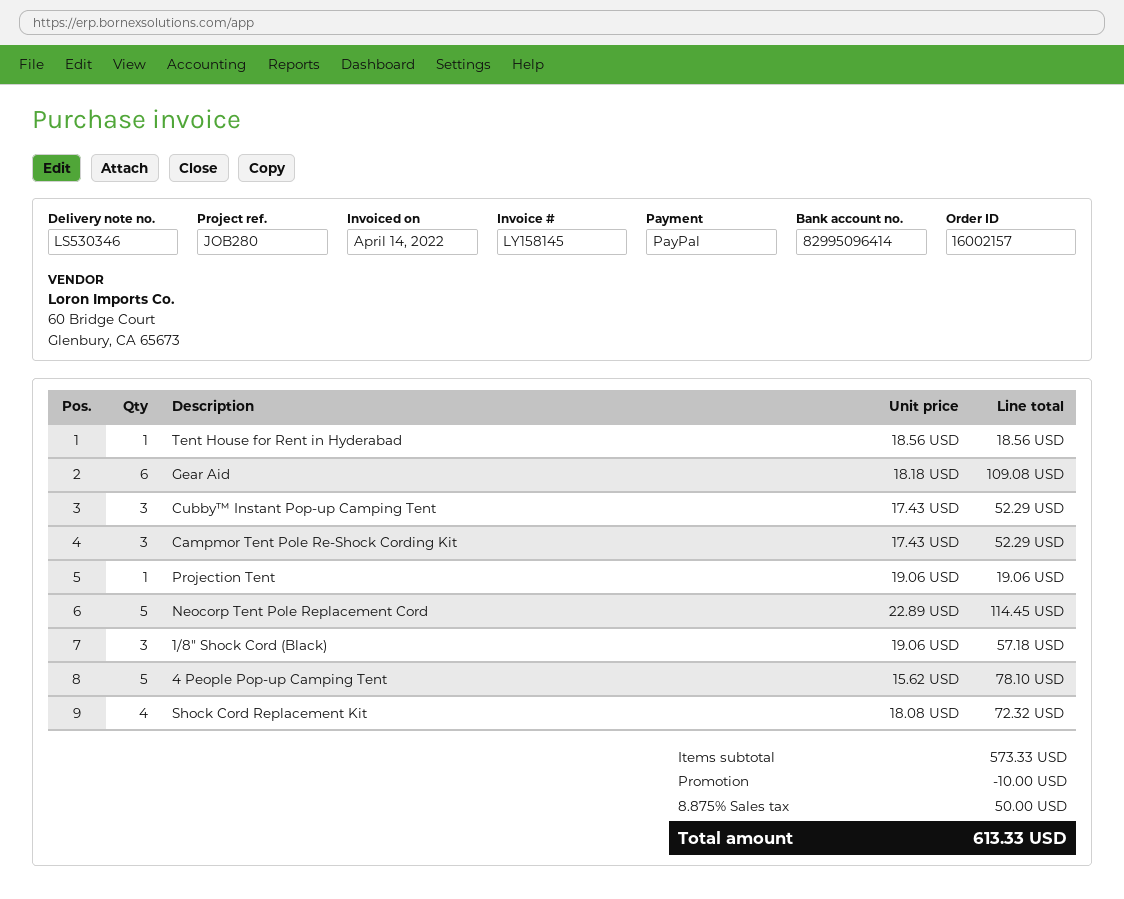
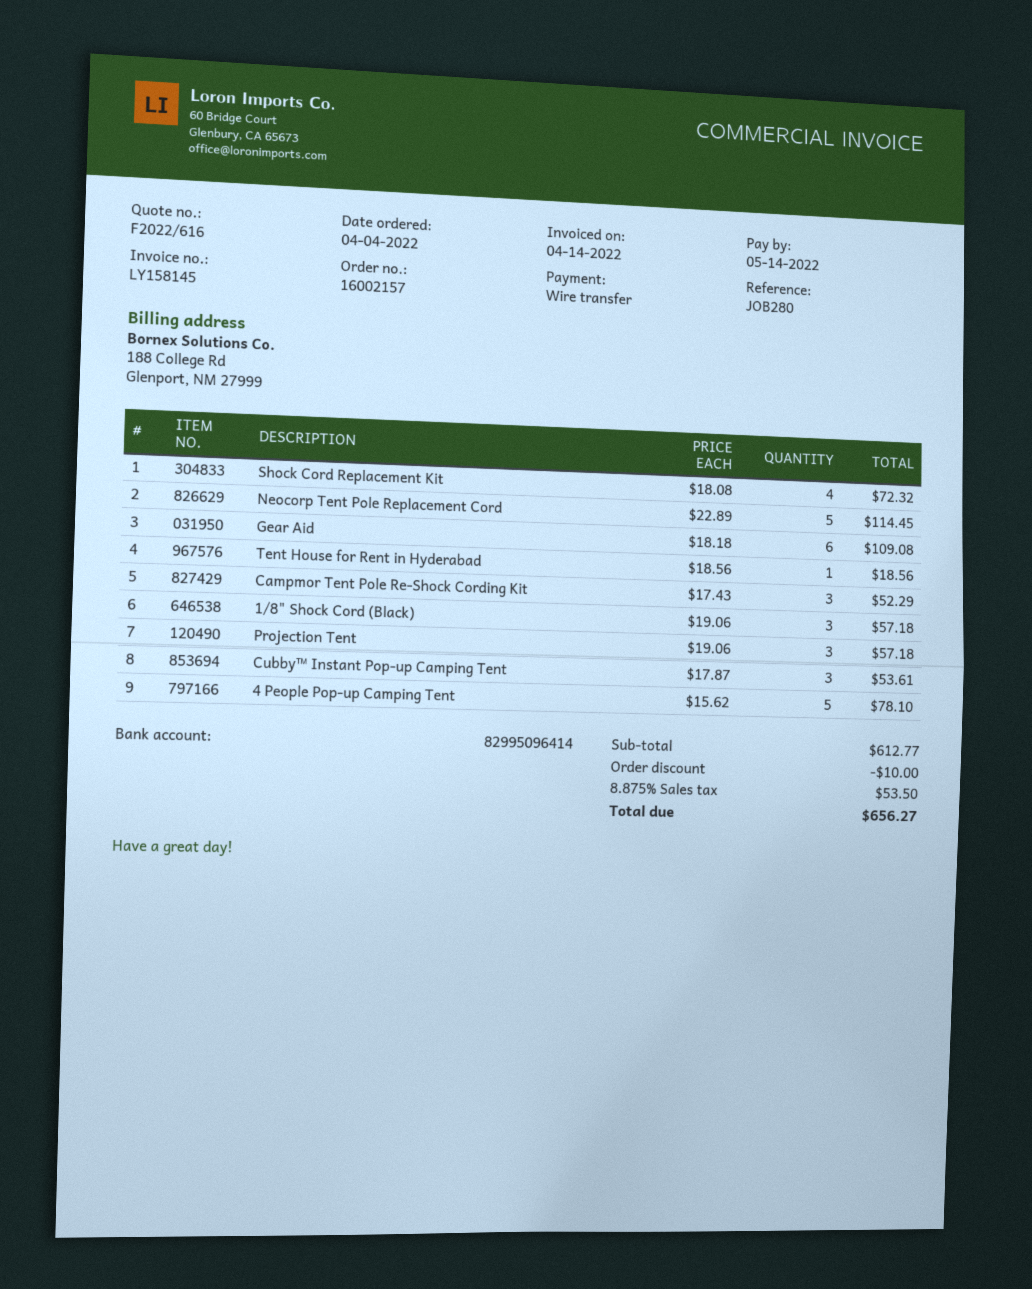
payment method: PayPal -> bank transfer
Cubby™ Instant Pop-up Camping Tent: 3 x 17.43 = 52.29 -> 3 x 17.87 = 53.61
Projection Tent: 1 x 19.06 = 19.06 -> 3 x 19.06 = 57.18
subtotal: 573.33 -> 612.77
tax: 8.875% = 50.00 -> 8.875% = 53.50
total: 613.33 -> 656.27

